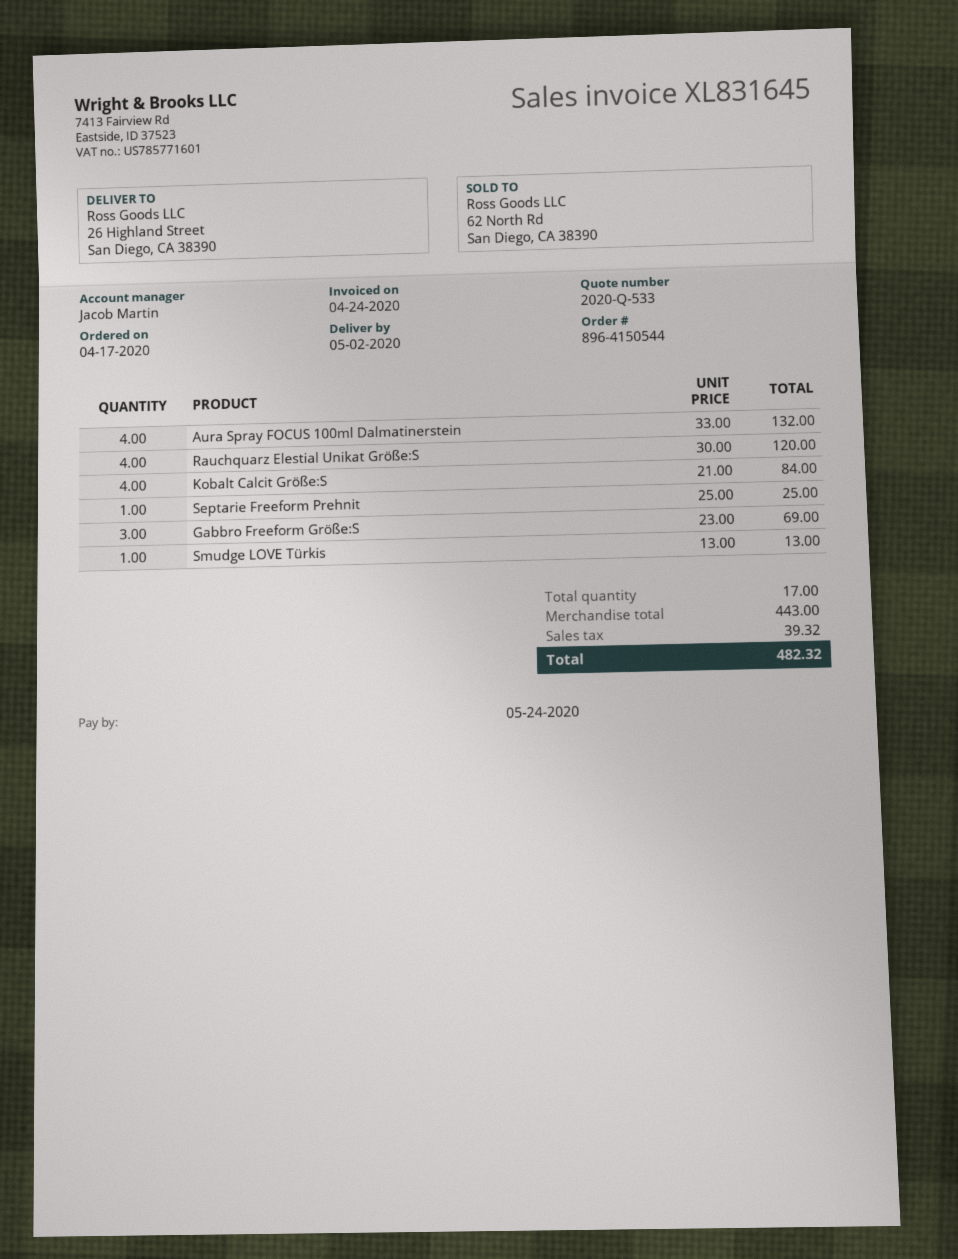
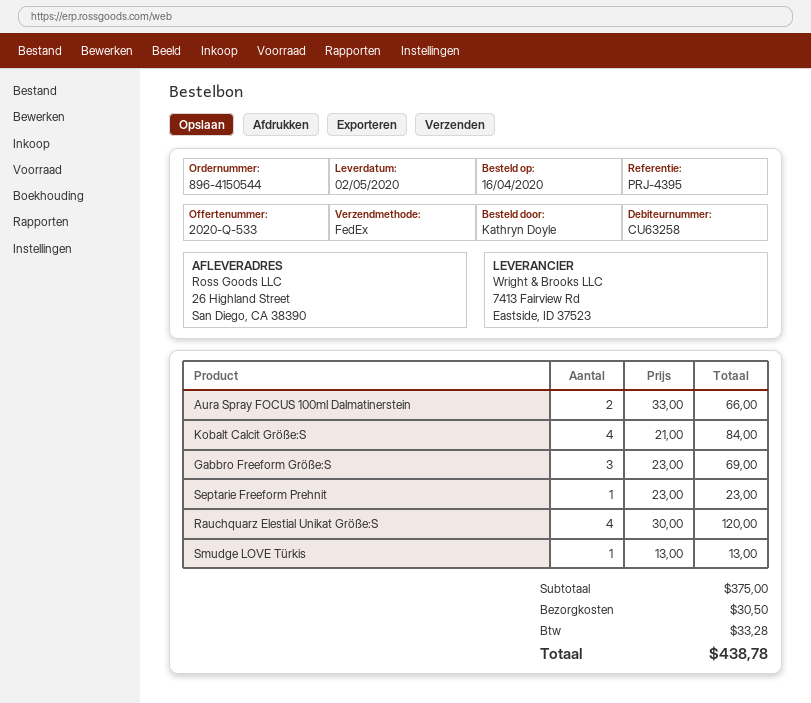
order date: 2020-04-17 -> 2020-04-16
Aura Spray FOCUS 100ml Dalmatinerstein: 4 x 33.00 = 132.00 -> 2 x 33.00 = 66.00
Septarie Freeform Prehnit: 1 x 25.00 = 25.00 -> 1 x 23.00 = 23.00
subtotal: 443.00 -> 375.00
shipping: none -> 30.50
tax: 39.32 -> 33.28
total: 482.32 -> 438.78

